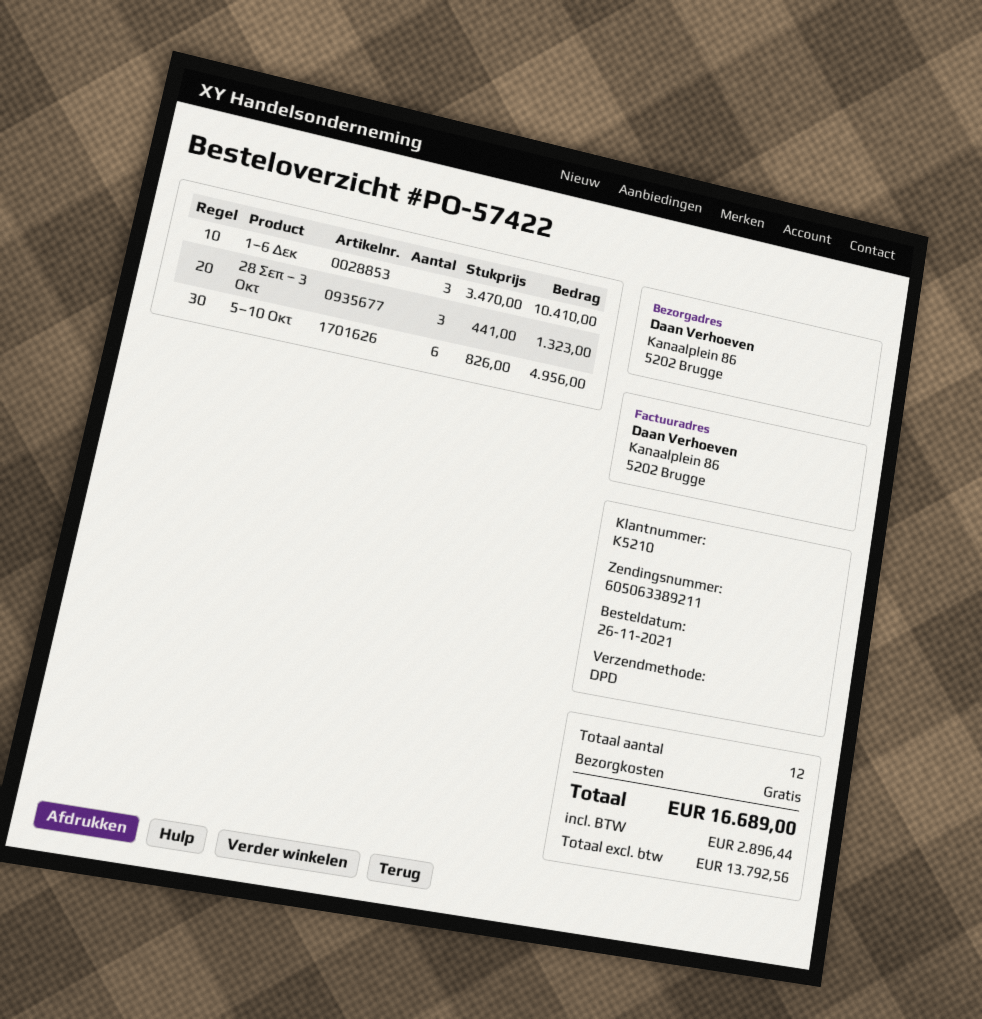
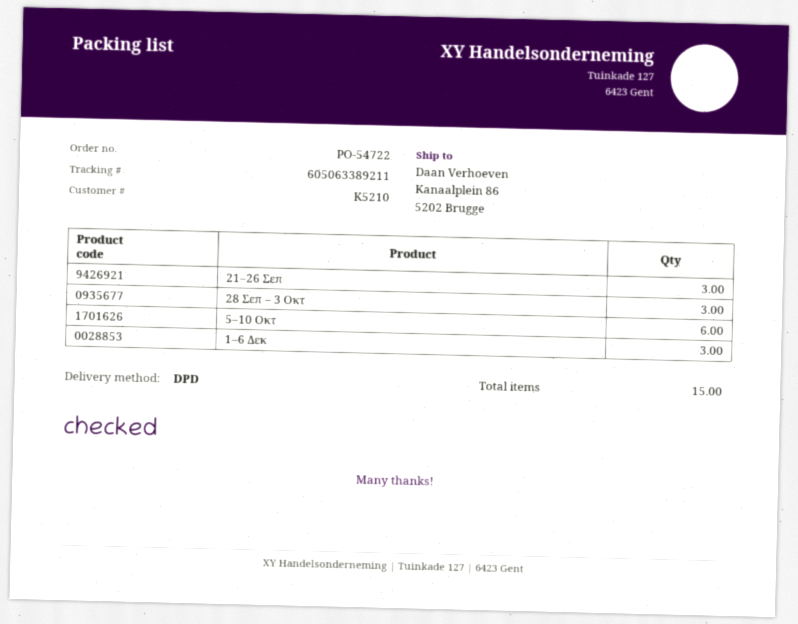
order number: PO-57422 -> PO-54722
21–26 Σεπ: none -> 3
total quantity: 12 -> 15

